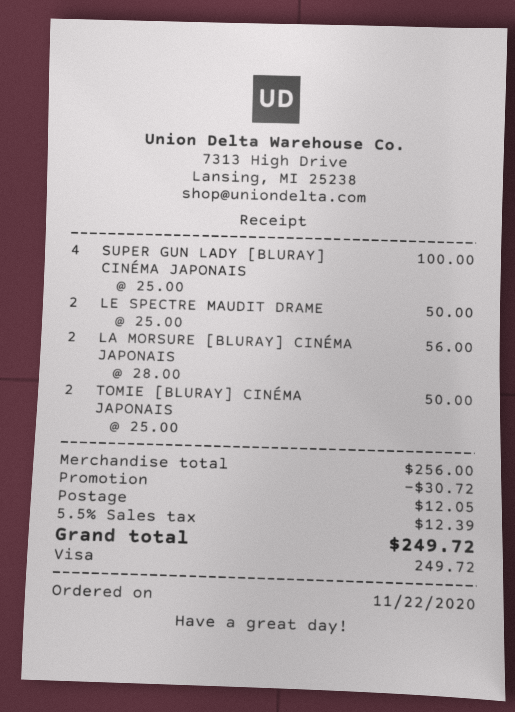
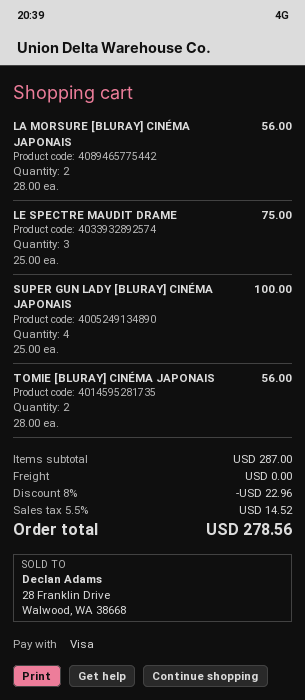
LE SPECTRE MAUDIT DRAME: 2 x 25.00 = 50.00 -> 3 x 25.00 = 75.00
TOMIE [BLURAY] CINÉMA JAPONAIS: 2 x 25.00 = 50.00 -> 2 x 28.00 = 56.00
subtotal: 256.00 -> 287.00
discount: 30.72 -> 22.96
shipping: 12.05 -> 0.00
tax: 5.5% = 12.39 -> 5.5% = 14.52
total: 249.72 -> 278.56

